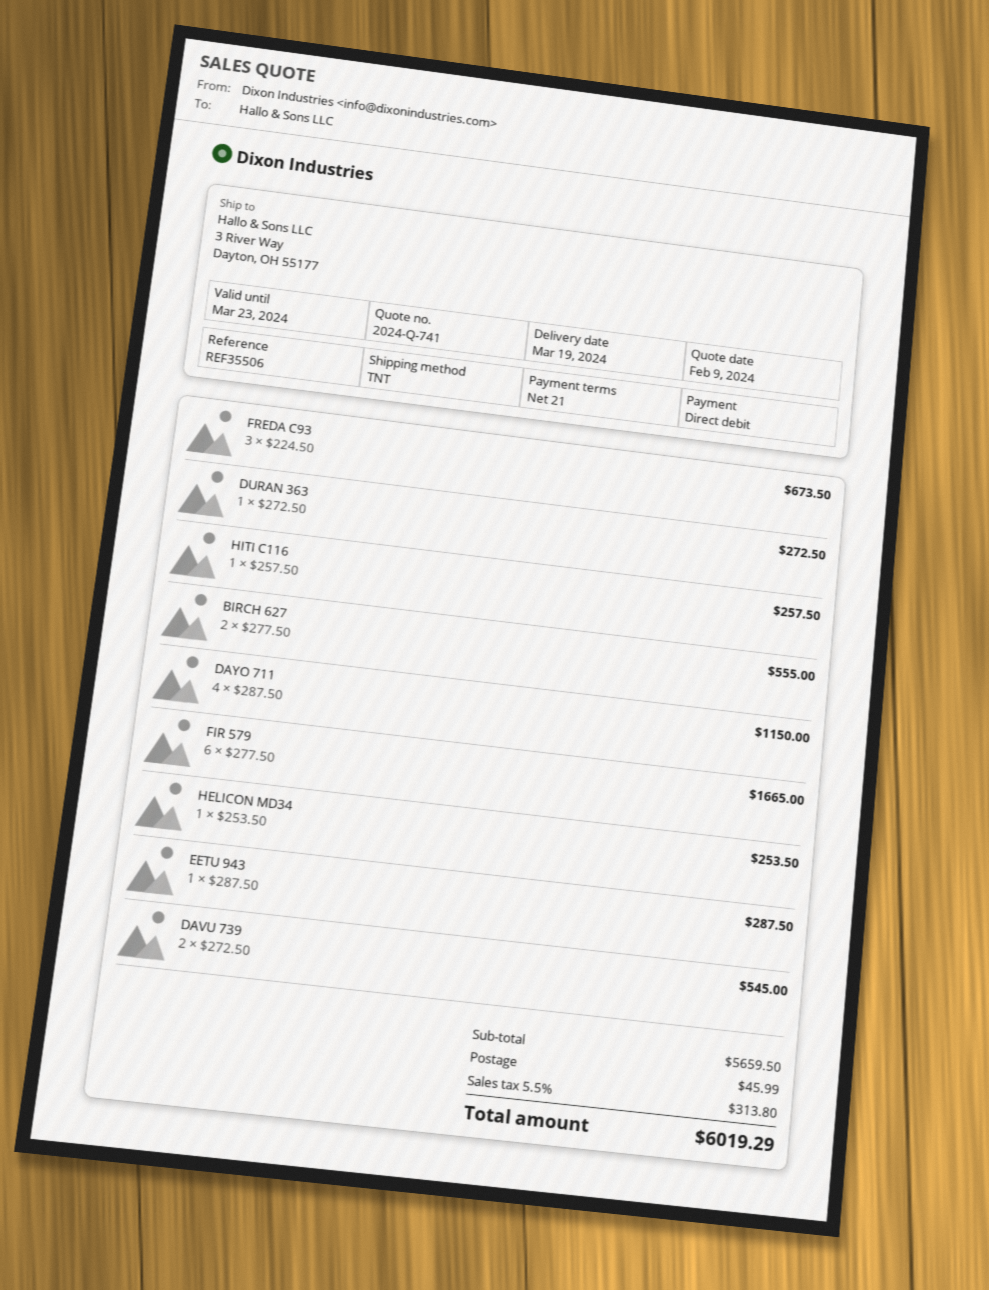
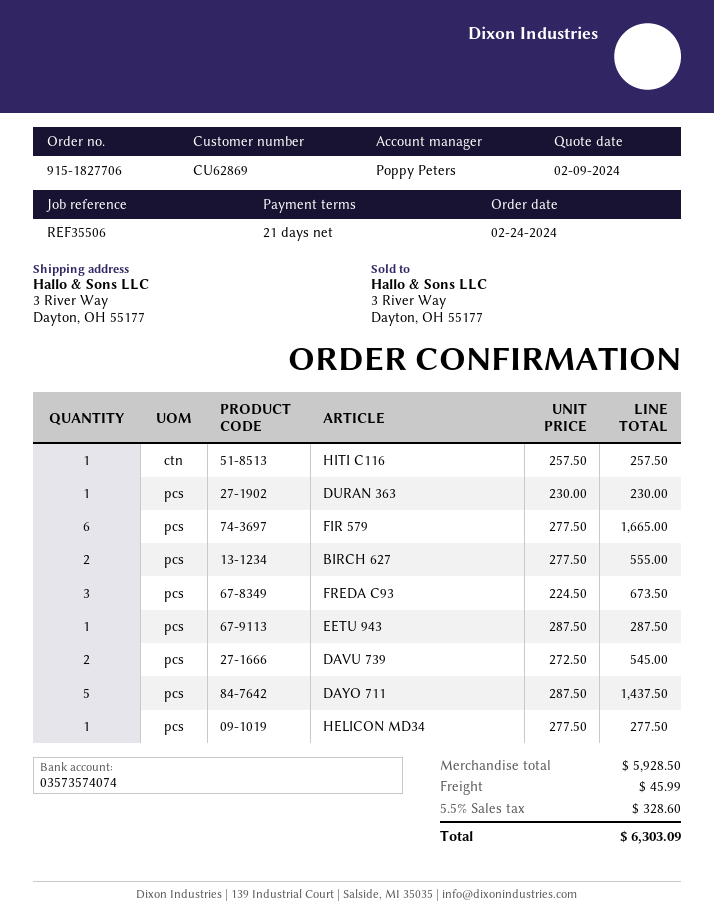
DURAN 363: 1 x 272.50 = 272.50 -> 1 x 230.00 = 230.00
DAYO 711: 4 x 287.50 = 1150.00 -> 5 x 287.50 = 1437.50
HELICON MD34: 1 x 253.50 = 253.50 -> 1 x 277.50 = 277.50
subtotal: 5659.50 -> 5928.50
tax: 5.5% = 313.80 -> 5.5% = 328.60
total: 6019.29 -> 6303.09

